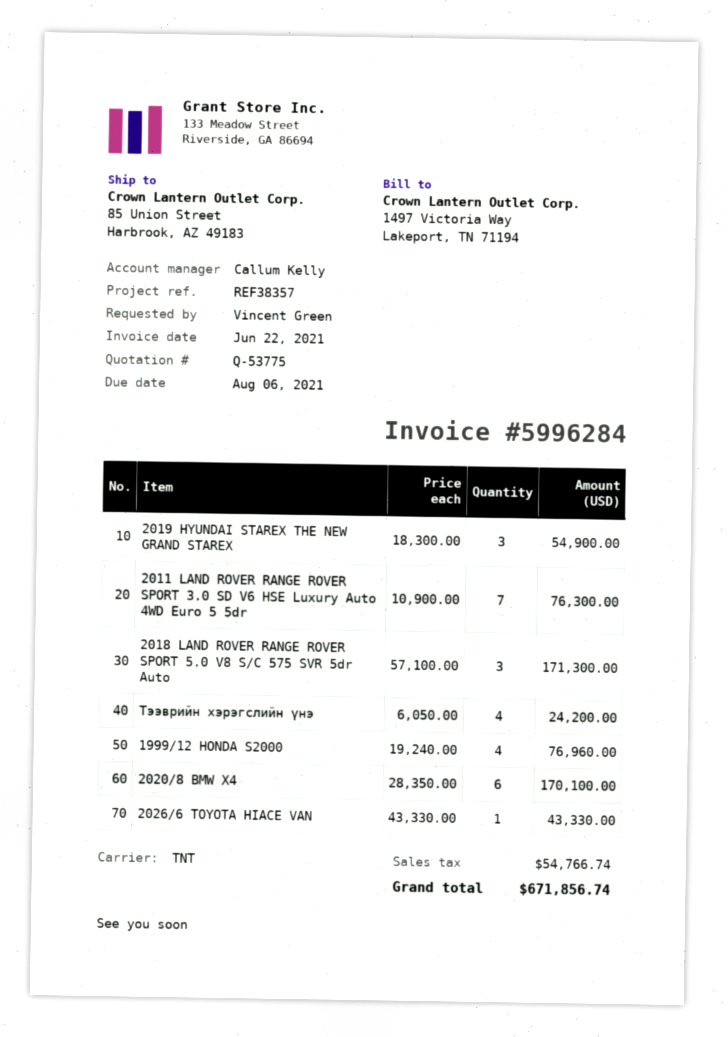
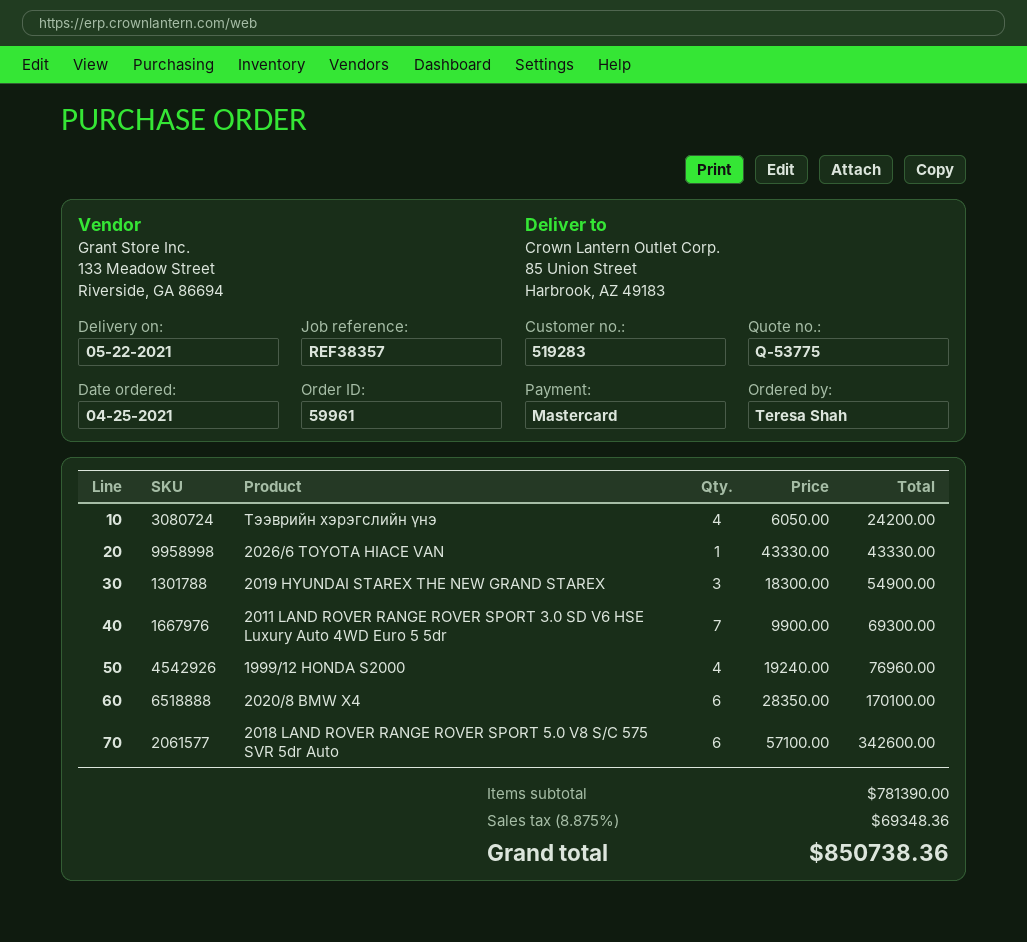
ordered by: Vincent Green -> Teresa Shah
2011 LAND ROVER RANGE ROVER SPORT 3.0 SD V6 HSE Luxury Auto 4WD Euro 5 5dr: 7 x 10900.00 = 76300.00 -> 7 x 9900.00 = 69300.00
2018 LAND ROVER RANGE ROVER SPORT 5.0 V8 S/C 575 SVR 5dr Auto: 3 x 57100.00 = 171300.00 -> 6 x 57100.00 = 342600.00
tax: 54766.74 -> 69348.36
total: 671856.74 -> 850738.36

